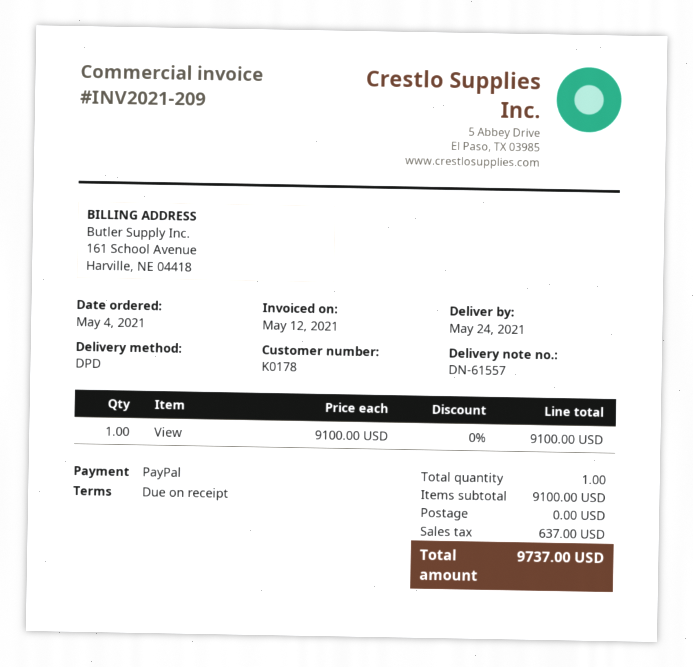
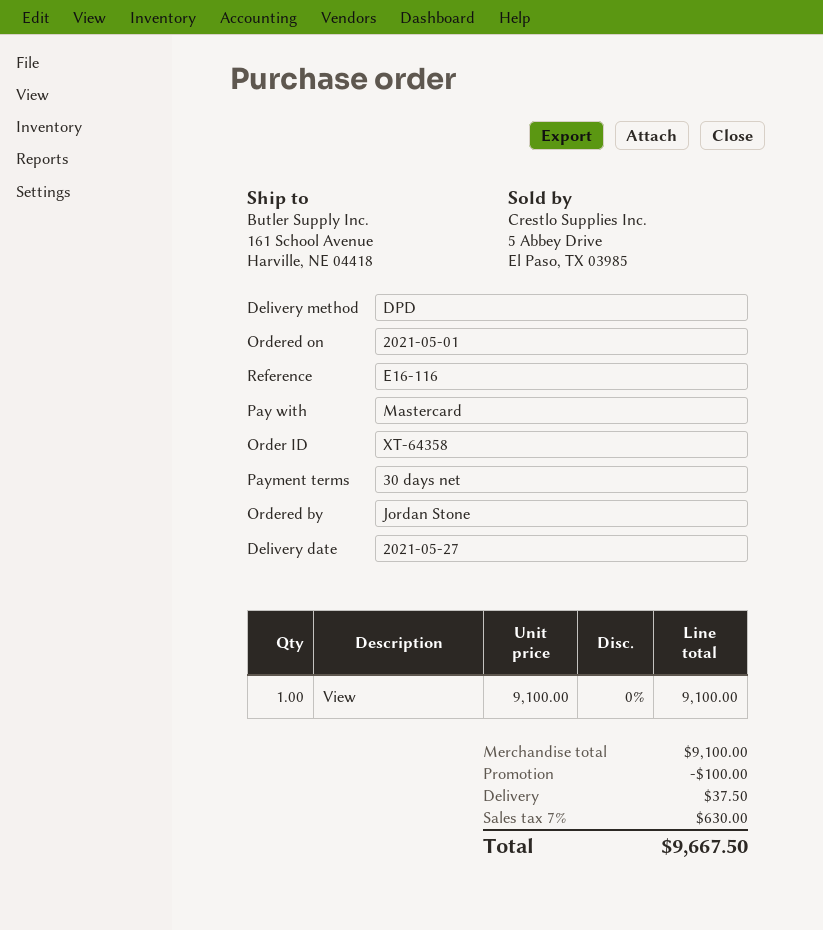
order date: 2021-05-04 -> 2021-05-01
delivery date: 2021-05-24 -> 2021-05-27
payment terms: on receipt -> 30 days
payment method: PayPal -> Mastercard
discount: none -> 100.00
shipping: 0.00 -> 37.50
tax: 637.00 -> 630.00
total: 9737.00 -> 9667.50

